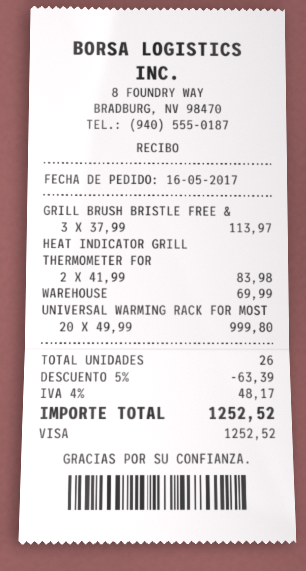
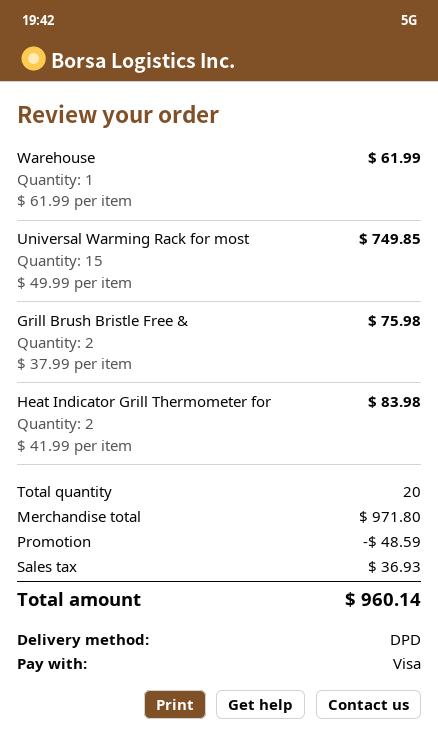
GRILL BRUSH BRISTLE FREE &: 3 x 37.99 = 113.97 -> 2 x 37.99 = 75.98
WAREHOUSE: 1 x 69.99 = 69.99 -> 1 x 61.99 = 61.99
UNIVERSAL WARMING RACK FOR MOST: 20 x 49.99 = 999.80 -> 15 x 49.99 = 749.85
total quantity: 26 -> 20
discount: 63.39 -> 48.59
tax: 48.17 -> 36.93
total: 1252.52 -> 960.14

